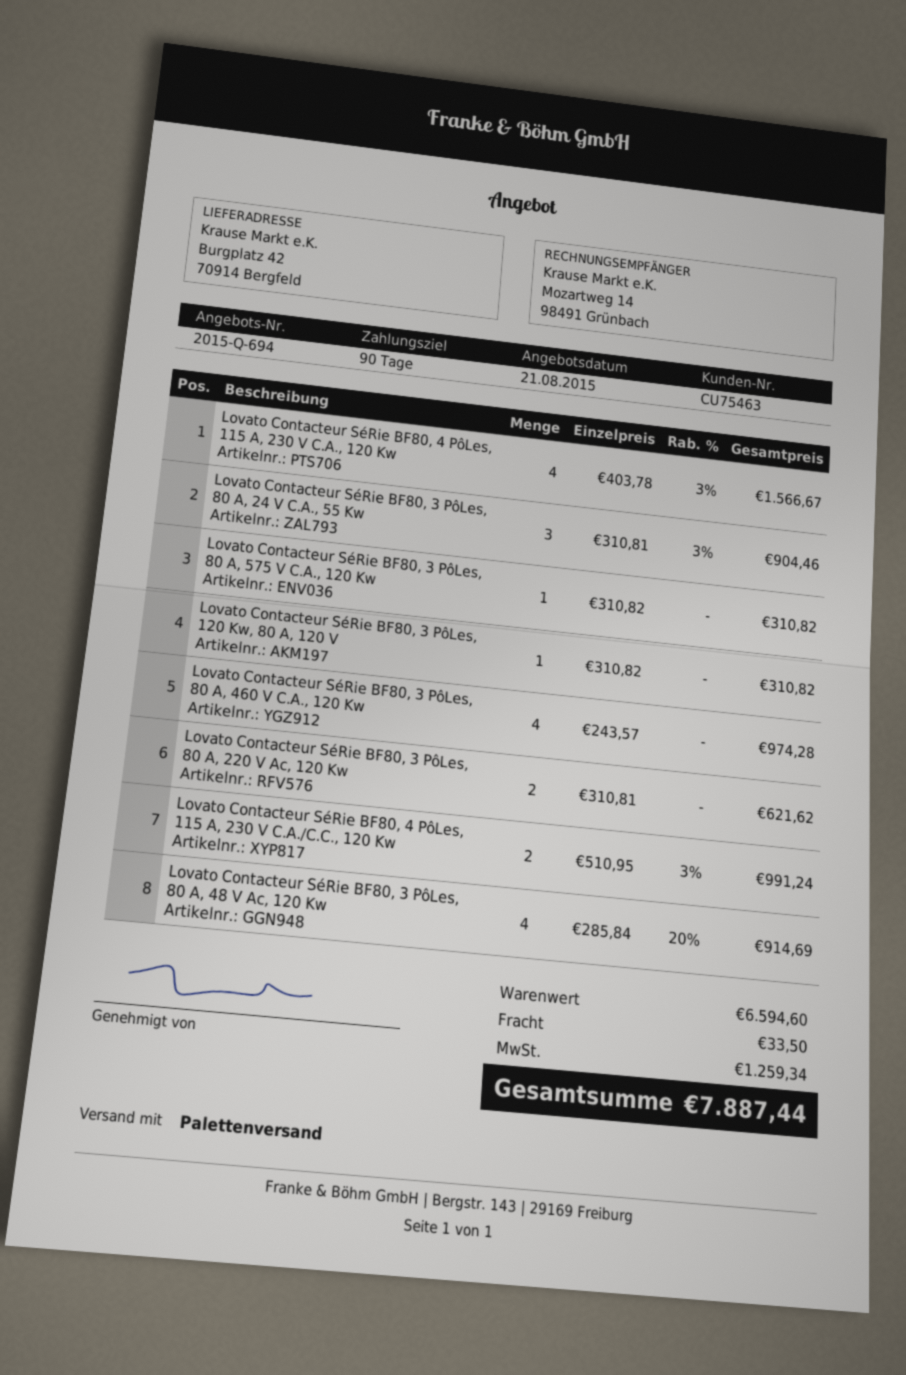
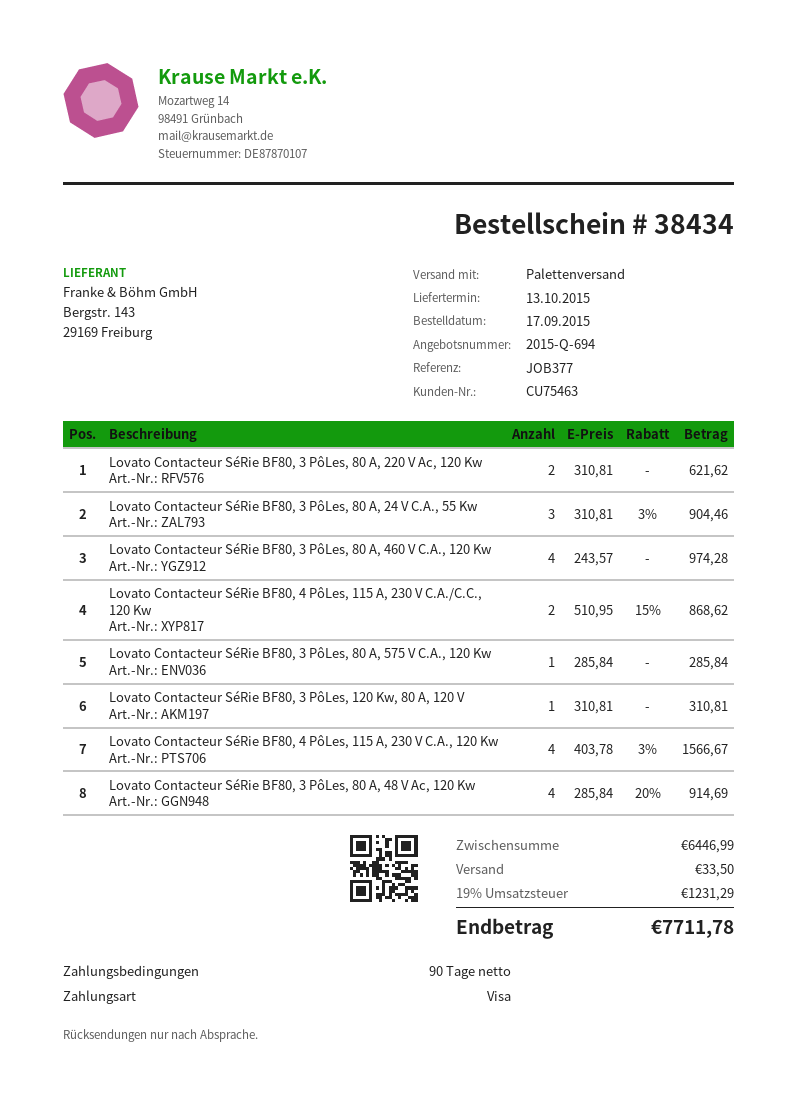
Lovato Contacteur SéRie BF80, 3 PôLes, 80 A, 575 V C.A., 120 Kw: 1 x 310.82 = 310.82 -> 1 x 285.84 = 285.84
Lovato Contacteur SéRie BF80, 3 PôLes, 120 Kw, 80 A, 120 V: 1 x 310.82 = 310.82 -> 1 x 310.81 = 310.81
Lovato Contacteur SéRie BF80, 4 PôLes, 115 A, 230 V C.A./C.C., 120 Kw: 2 x 510.95 - 3% = 991.24 -> 2 x 510.95 - 15% = 868.62
subtotal: 6594.60 -> 6446.99
tax: 1259.34 -> 1231.29
total: 7887.44 -> 7711.78

